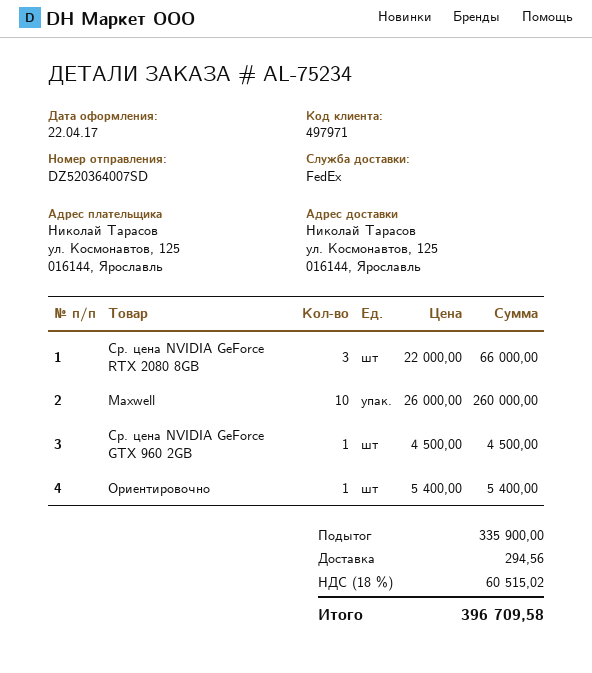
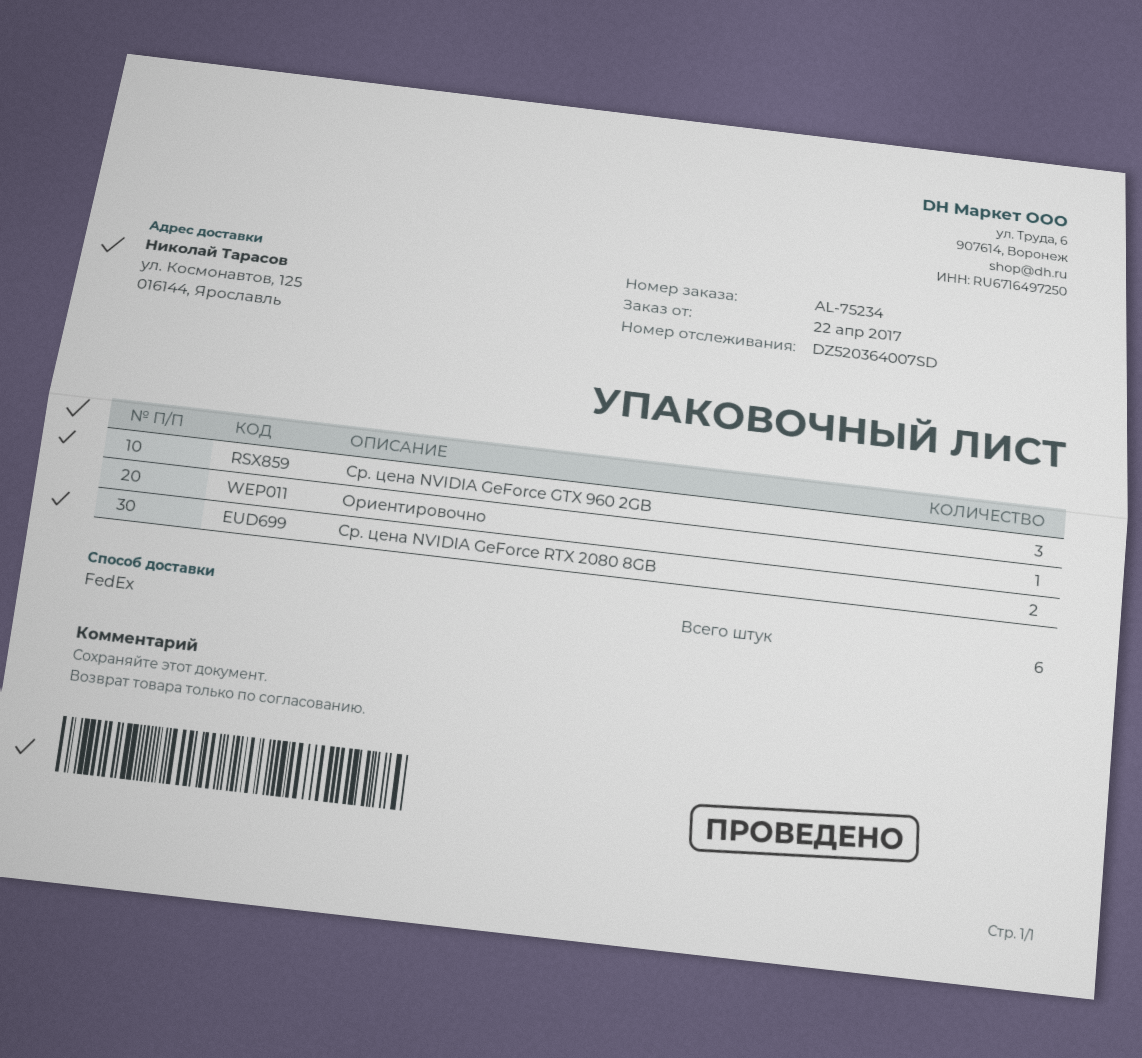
Ср. цена NVIDIA GeForce RTX 2080 8GB: 3 -> 2
Maxwell: 10 -> none
Ср. цена NVIDIA GeForce GTX 960 2GB: 1 -> 3

